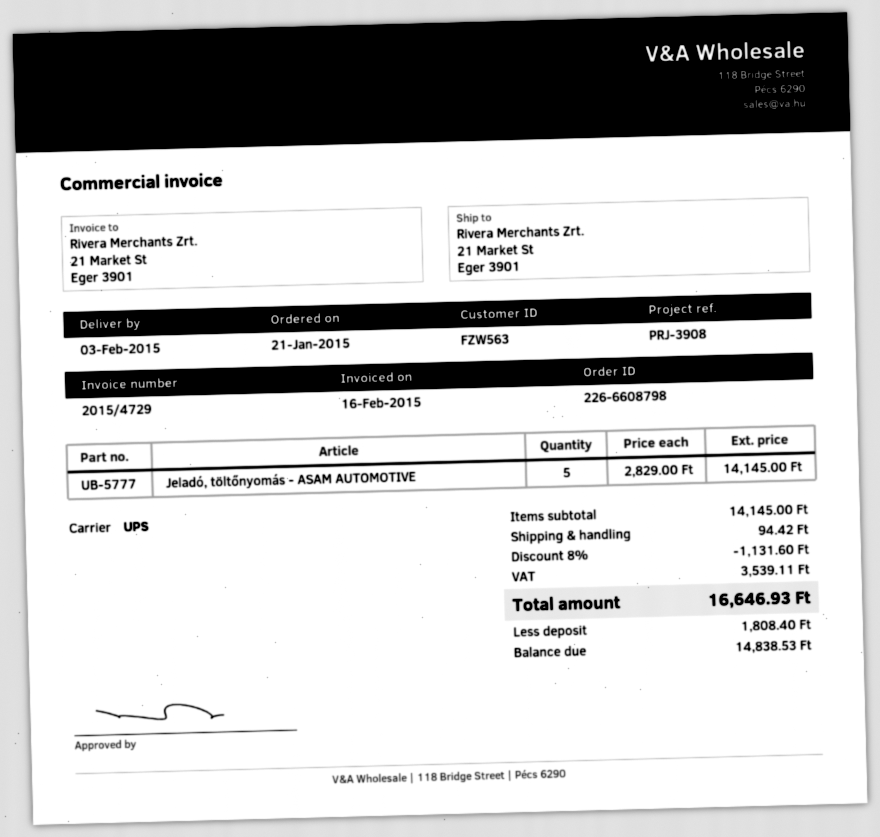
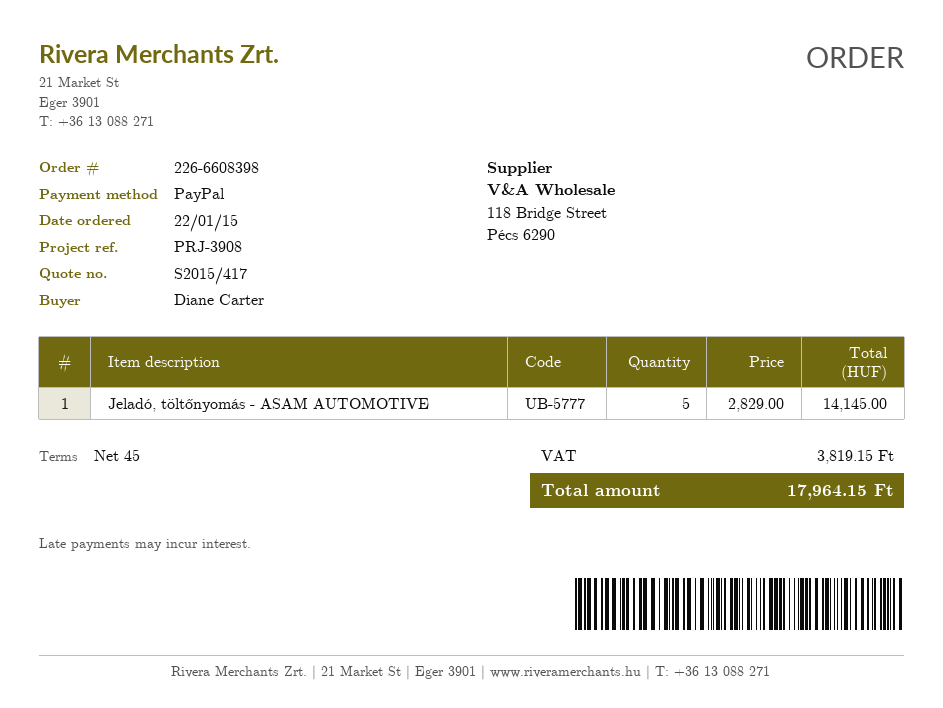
order number: 226-6608798 -> 226-6608398
order date: 2015-01-21 -> 2015-01-22
discount: 8% = 1131.60 -> none
shipping: 94.42 -> none
tax: 3539.11 -> 3819.15
total: 16646.93 -> 17964.15

